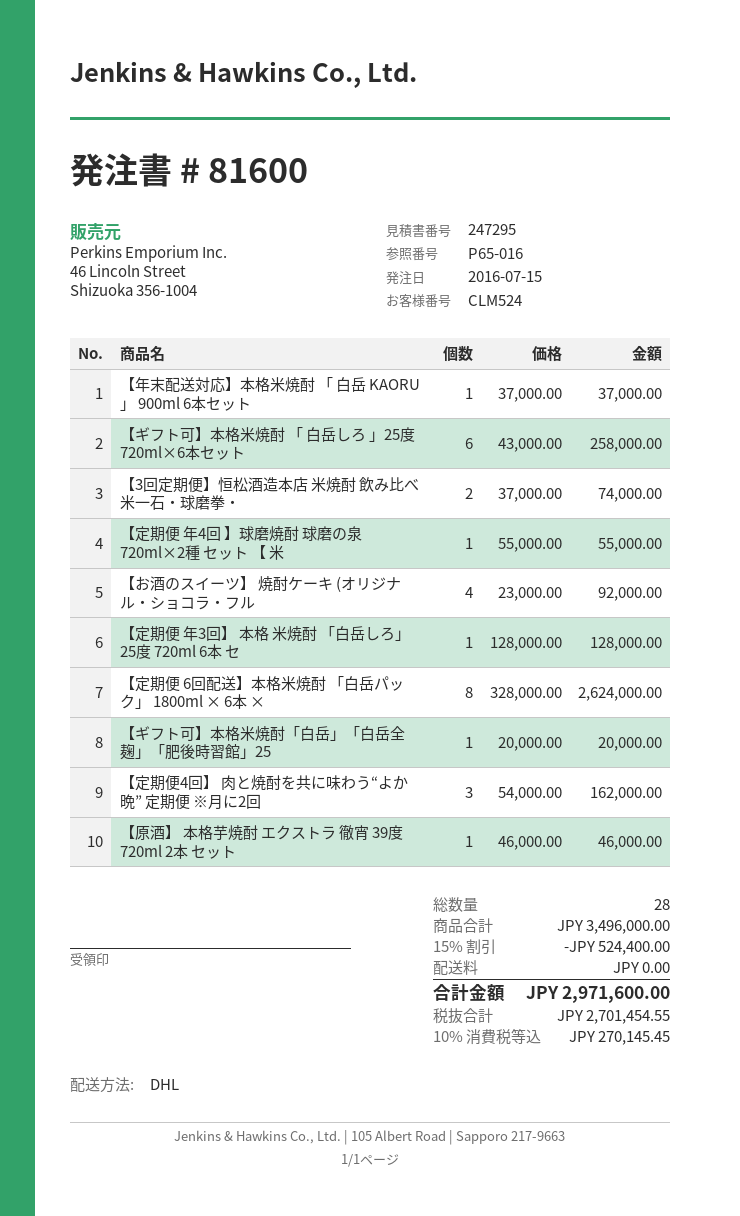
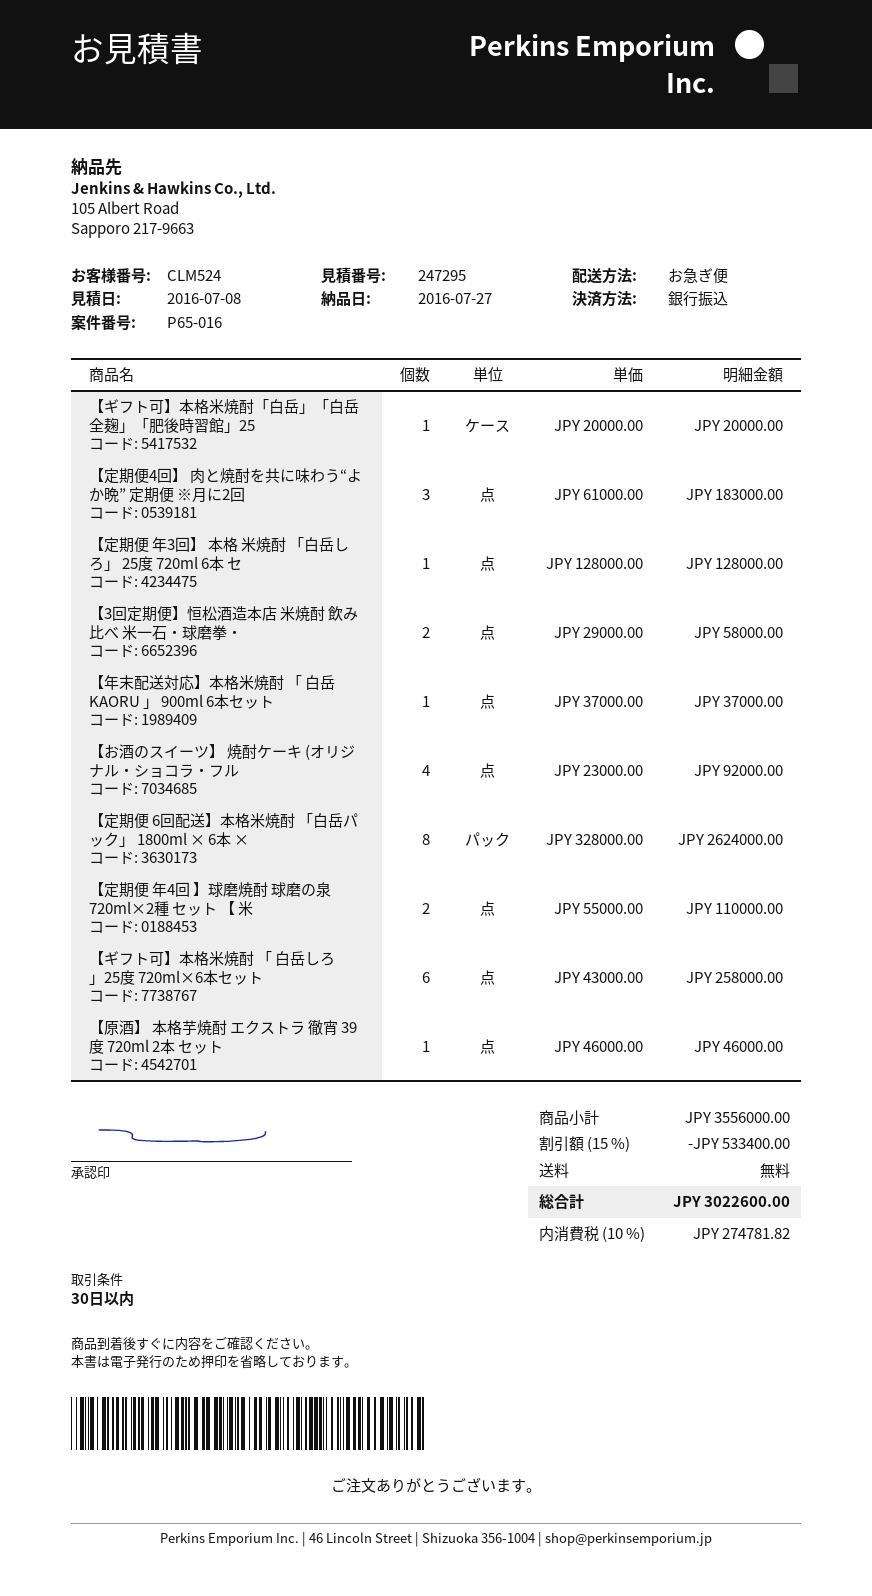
shipping method: DHL -> express
【3回定期便】恒松酒造本店 米焼酎 飲み比べ 米一石・球磨拳・: 2 x 37000.00 = 74000.00 -> 2 x 29000.00 = 58000.00
【定期便 年4回 】球磨焼酎 球磨の泉 720ml×2種 セット 【 米: 1 x 55000.00 = 55000.00 -> 2 x 55000.00 = 110000.00
【定期便4回】 肉と焼酎を共に味わう“よか晩” 定期便 ※月に2回: 3 x 54000.00 = 162000.00 -> 3 x 61000.00 = 183000.00
subtotal: 3496000.00 -> 3556000.00
discount: 15% = 524400.00 -> 15% = 533400.00
tax: 10% = 270145.45 -> 10% = 274781.82
total: 2971600.00 -> 3022600.00

